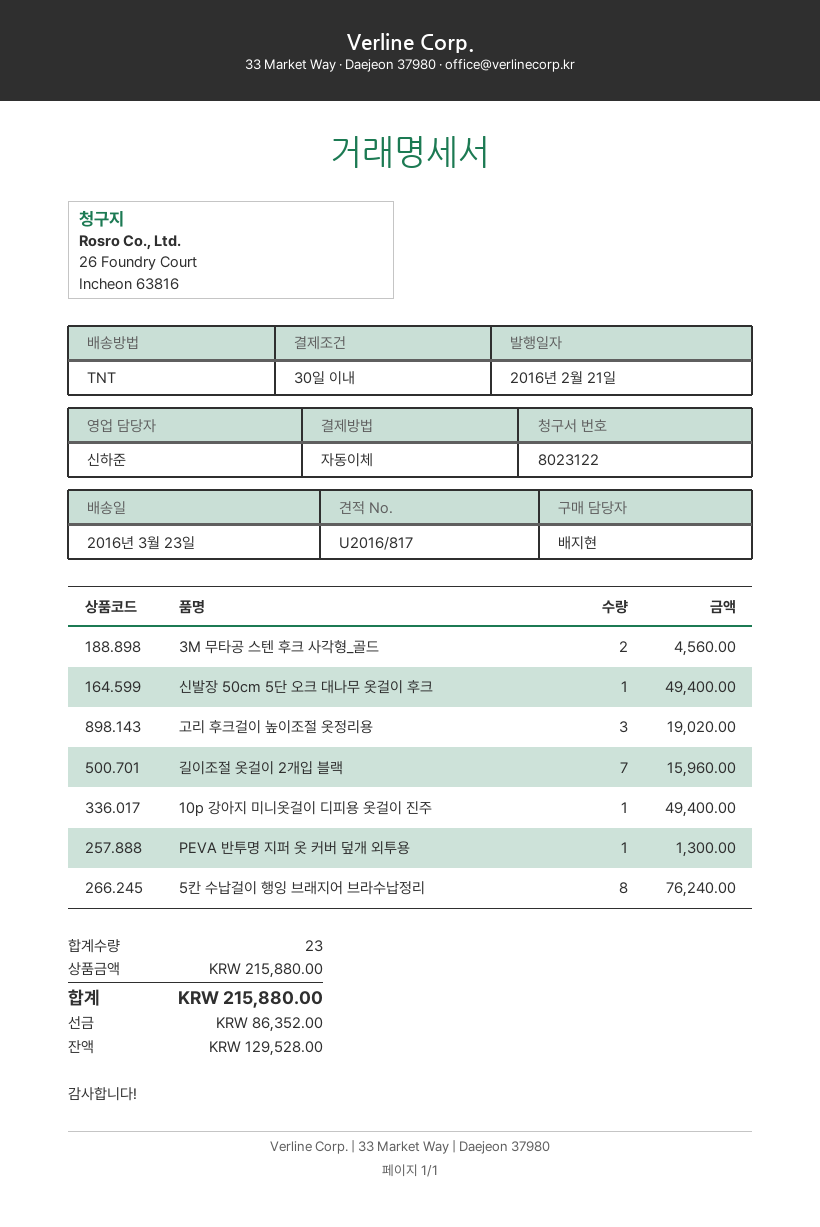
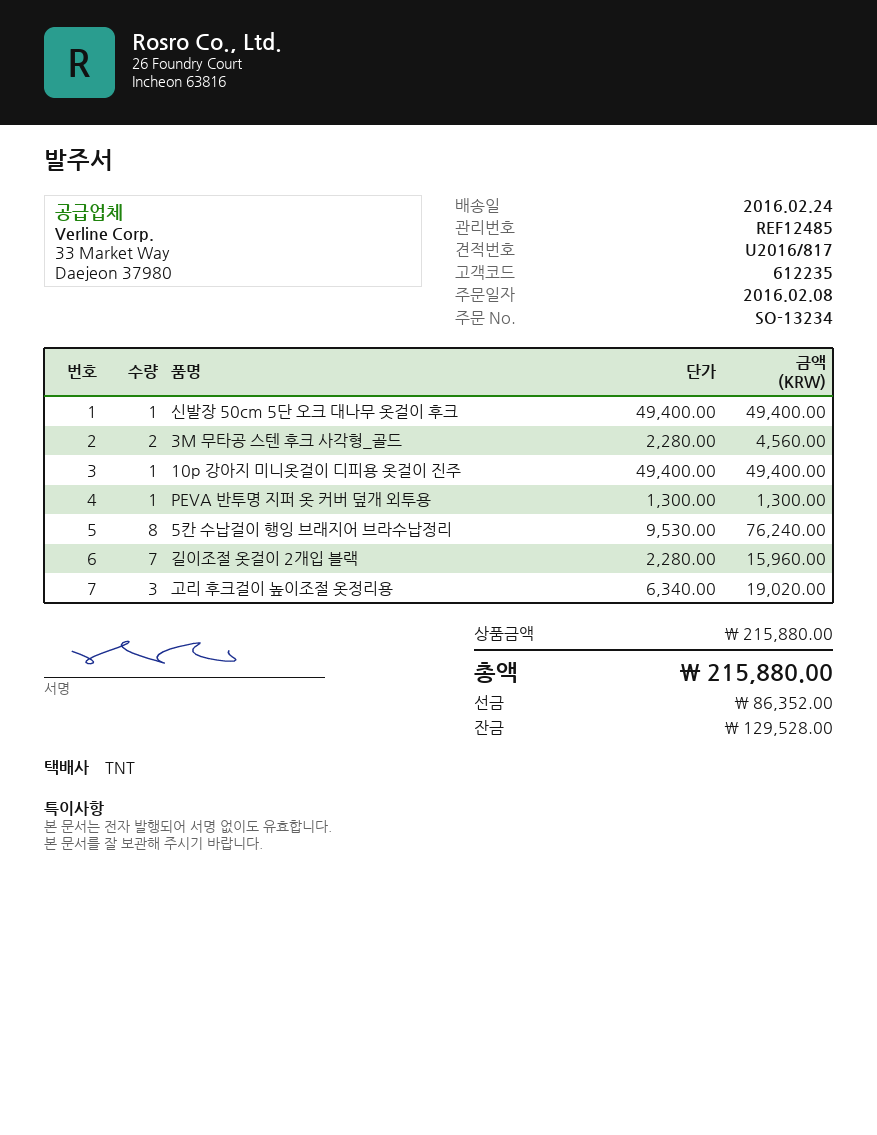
delivery date: 2016-03-23 -> 2016-02-24

